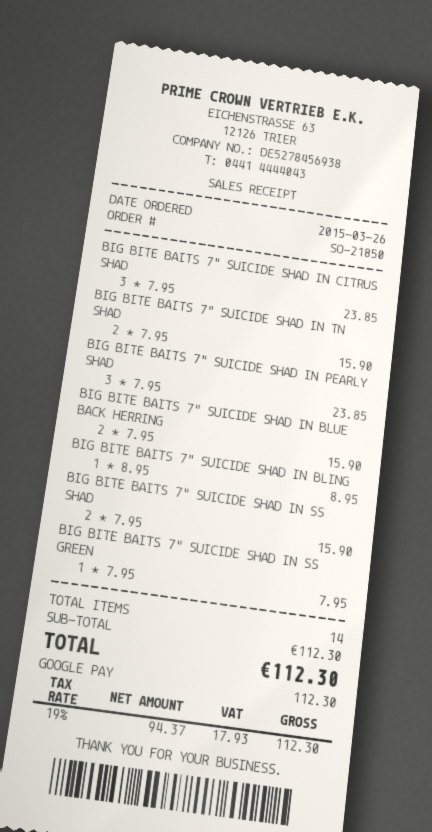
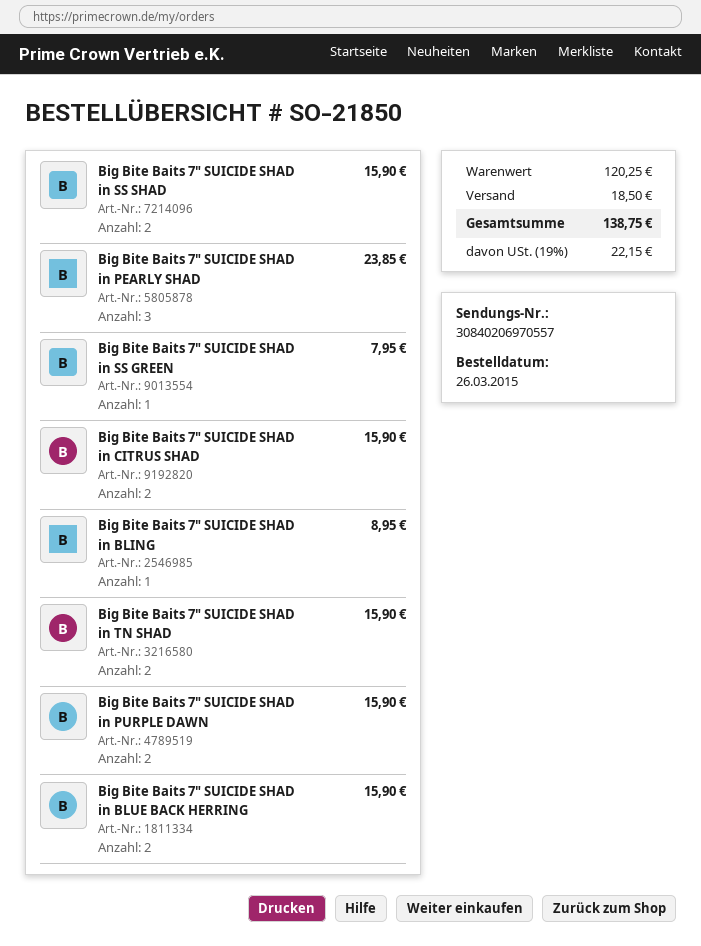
BIG BITE BAITS 7" SUICIDE SHAD IN CITRUS SHAD: 3 for 23.85 -> 2 for 15.90
Big Bite Baits 7" SUICIDE SHAD in PURPLE DAWN: none -> 2 for 15.90
subtotal: 112.30 -> 120.25
shipping: none -> 18.50
tax: 19% = 17.93 -> 19% = 22.15
total: 112.30 -> 138.75

